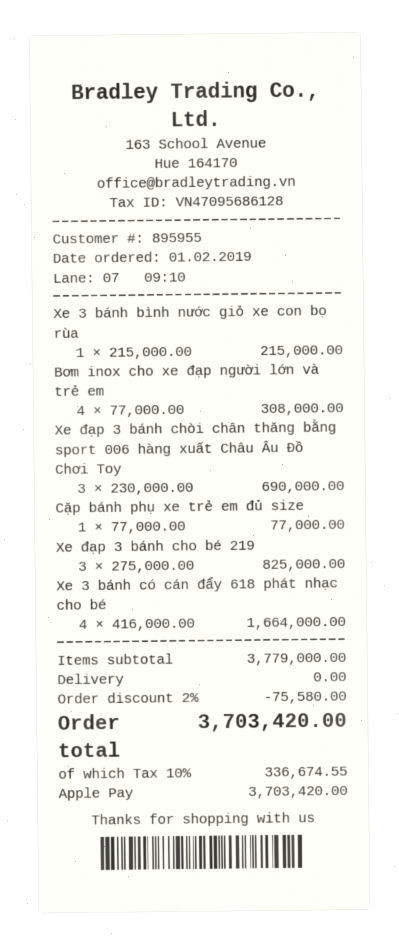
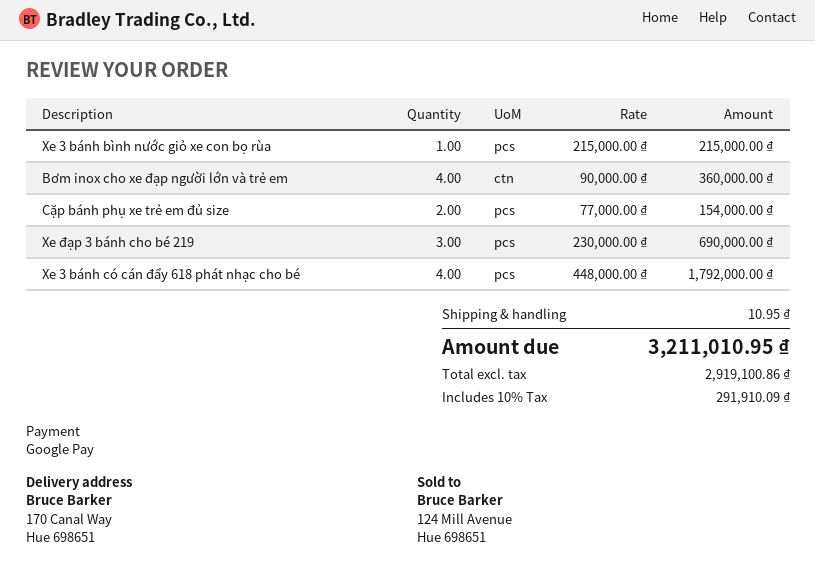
payment method: Apple Pay -> Google Pay
Bơm inox cho xe đạp người lớn và trẻ em: 4 x 77000.00 = 308000.00 -> 4 x 90000.00 = 360000.00
Xe đạp 3 bánh chòi chân thăng bằng sport 006 hàng xuất Châu Âu Đồ Chơi Toy: 3 x 230000.00 = 690000.00 -> none
Cặp bánh phụ xe trẻ em đủ size: 1 x 77000.00 = 77000.00 -> 2 x 77000.00 = 154000.00
Xe đạp 3 bánh cho bé 219: 3 x 275000.00 = 825000.00 -> 3 x 230000.00 = 690000.00
Xe 3 bánh có cán đẩy 618 phát nhạc cho bé: 4 x 416000.00 = 1664000.00 -> 4 x 448000.00 = 1792000.00
discount: 2% = 75580.00 -> none
shipping: 0.00 -> 10.95
tax: 10% = 336674.55 -> 10% = 291910.09
total: 3703420.00 -> 3211010.95

